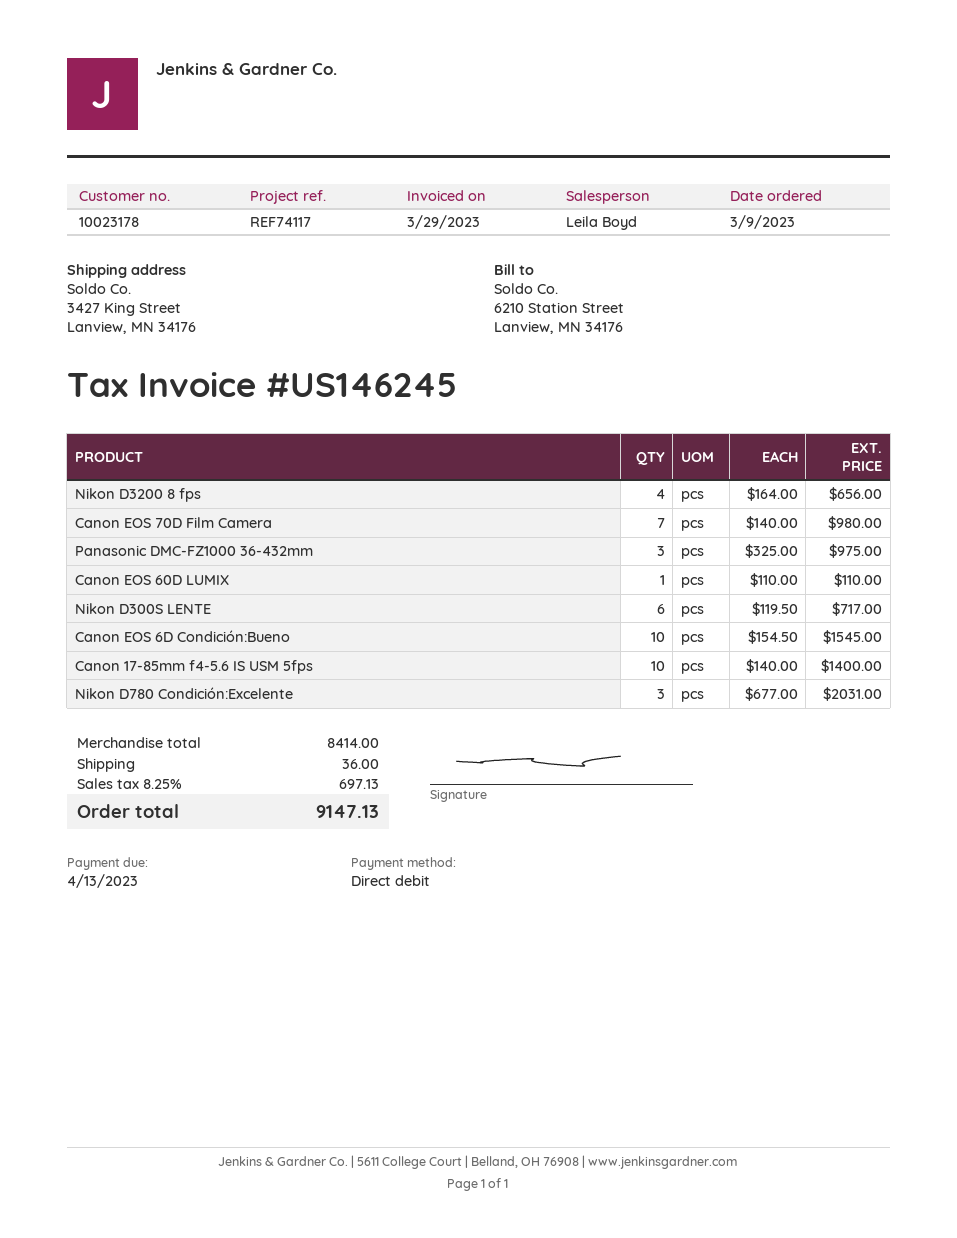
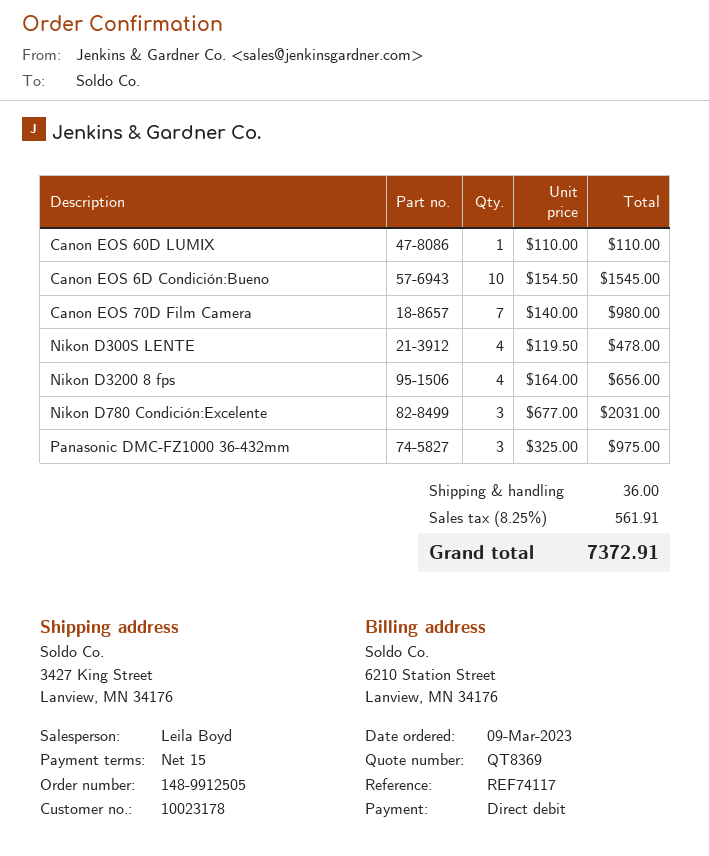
Nikon D300S LENTE: 6 x 119.50 = 717.00 -> 4 x 119.50 = 478.00
Canon 17-85mm f4-5.6 IS USM 5fps: 10 x 140.00 = 1400.00 -> none
tax: 8.25% = 697.13 -> 8.25% = 561.91
total: 9147.13 -> 7372.91

